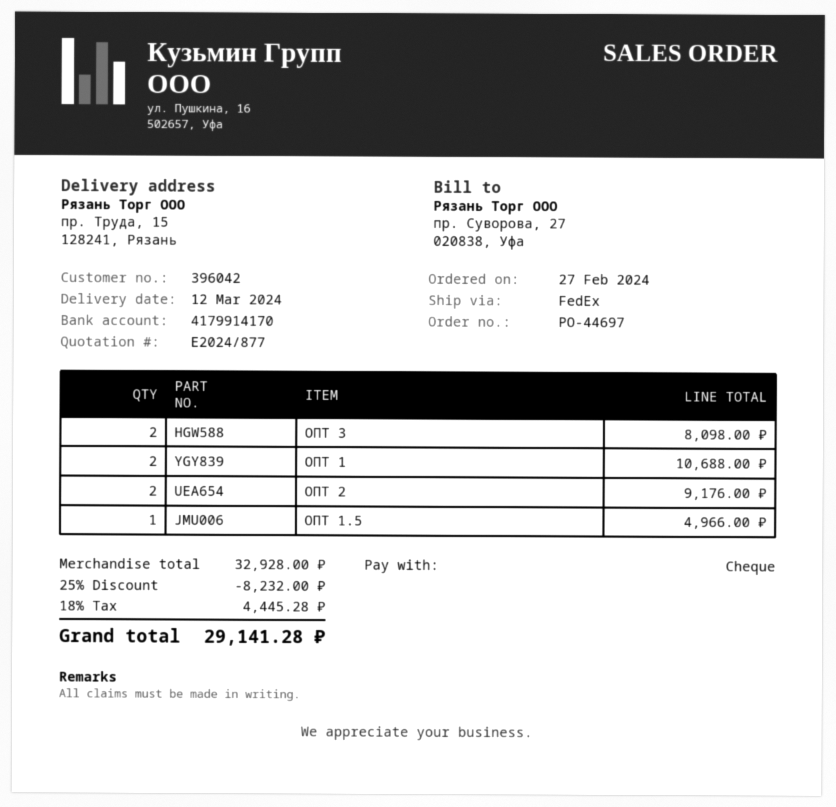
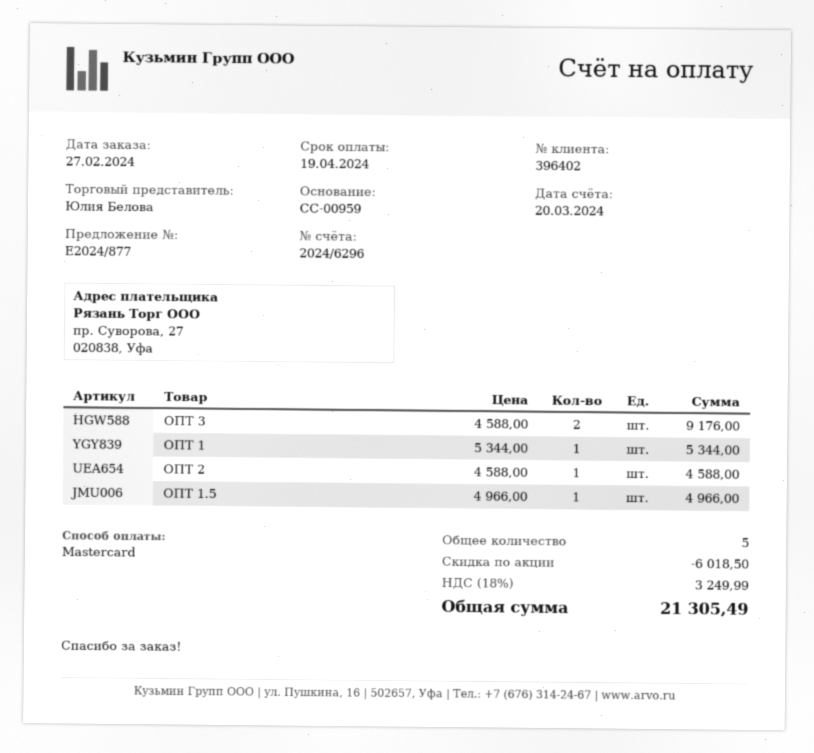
customer number: 396042 -> 396402
payment method: cheque -> Mastercard
ОПТ 3: 2 for 8098.00 -> 2 for 9176.00
ОПТ 1: 2 for 10688.00 -> 1 for 5344.00
ОПТ 2: 2 for 9176.00 -> 1 for 4588.00
discount: 8232.00 -> 6018.50
tax: 18% = 4445.28 -> 18% = 3249.99
total: 29141.28 -> 21305.49

